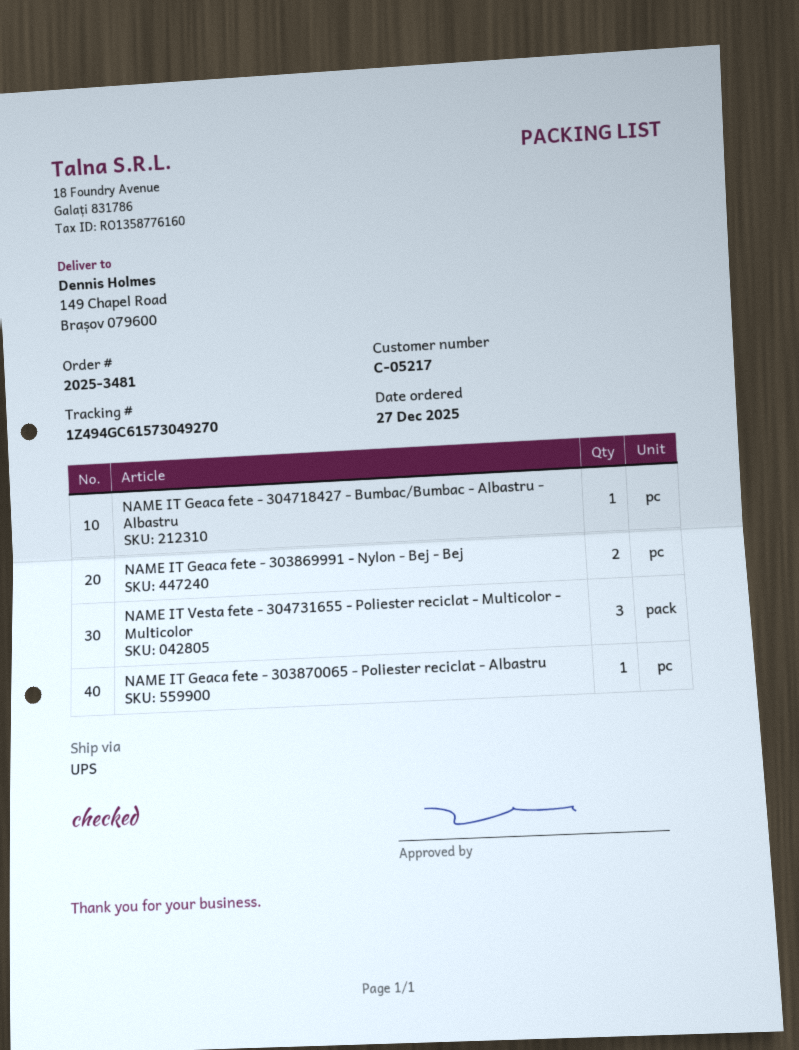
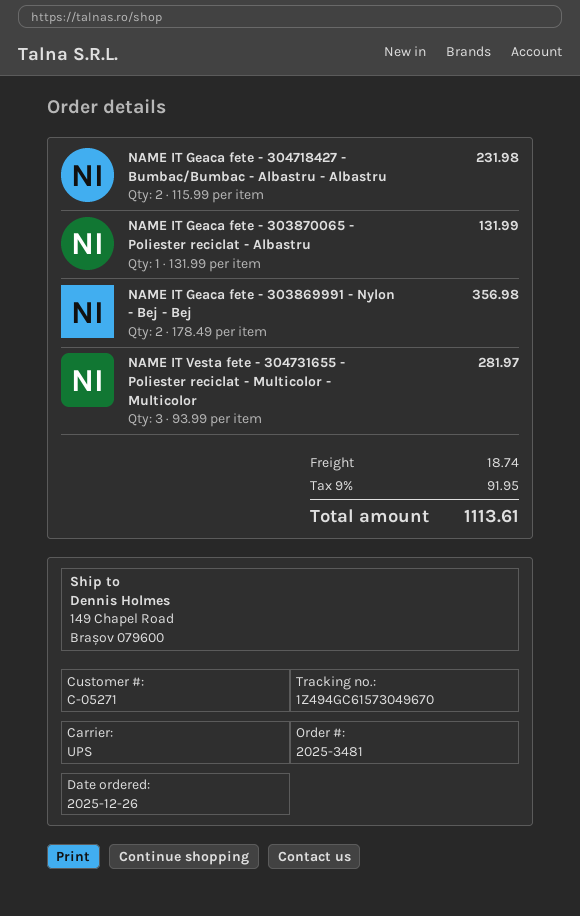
order date: 2025-12-27 -> 2025-12-26
customer number: C-05217 -> C-05271
tracking number: 1Z494GC61573049270 -> 1Z494GC61573049670
NAME IT Geaca fete - 304718427 - Bumbac/Bumbac - Albastru - Albastru: 1 -> 2

